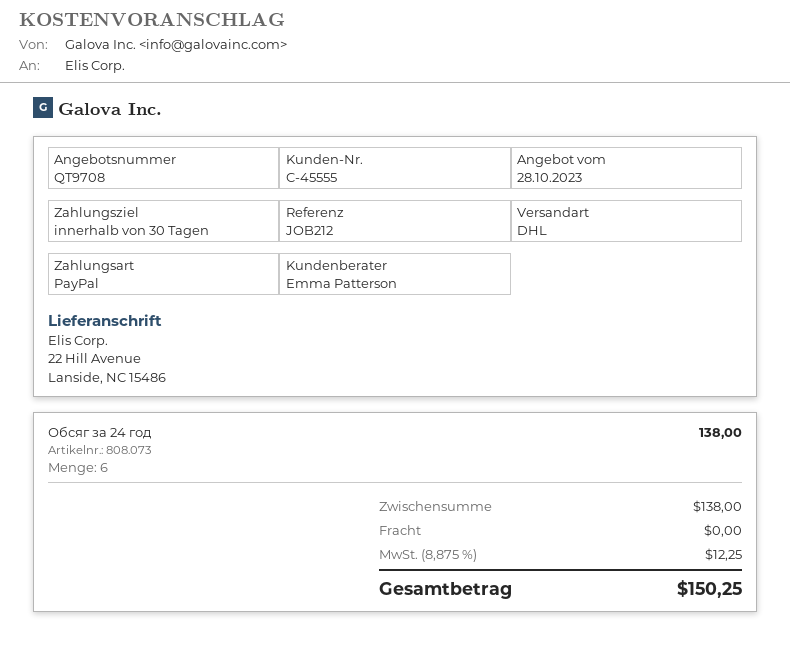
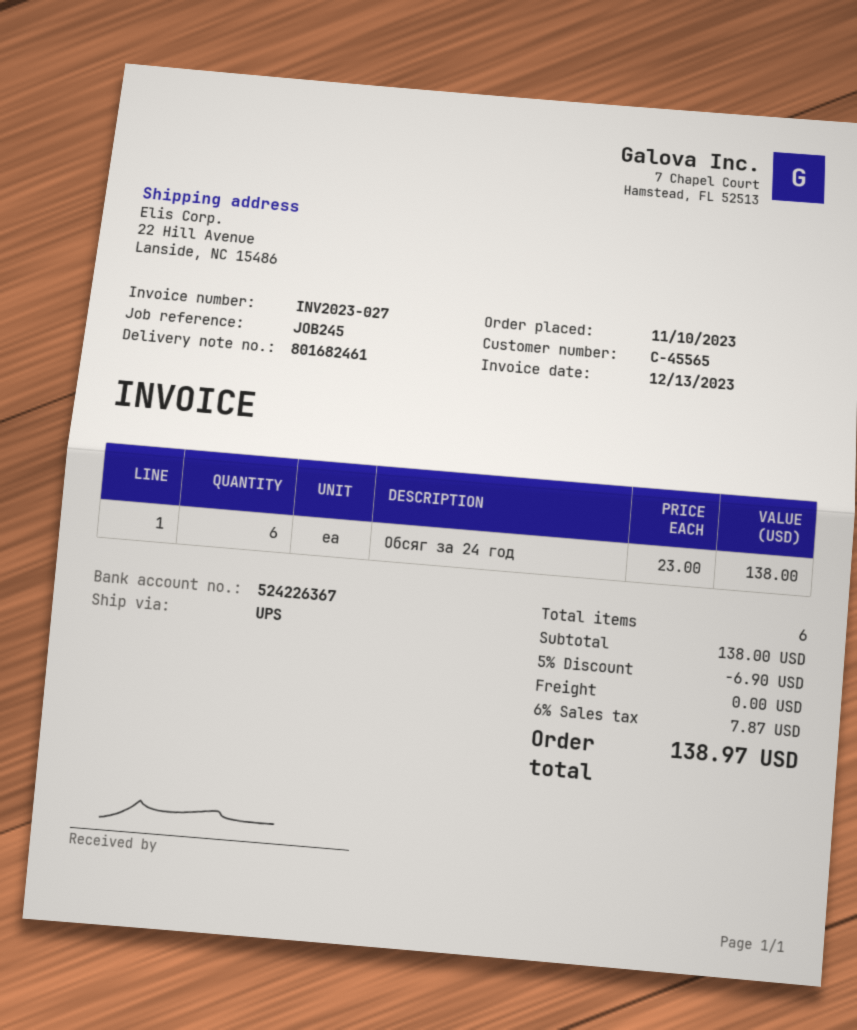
customer number: C-45555 -> C-45565
reference: JOB212 -> JOB245
shipping method: DHL -> UPS
discount: none -> 5% = 6.90
tax: 8.875% = 12.25 -> 6% = 7.87
total: 150.25 -> 138.97

